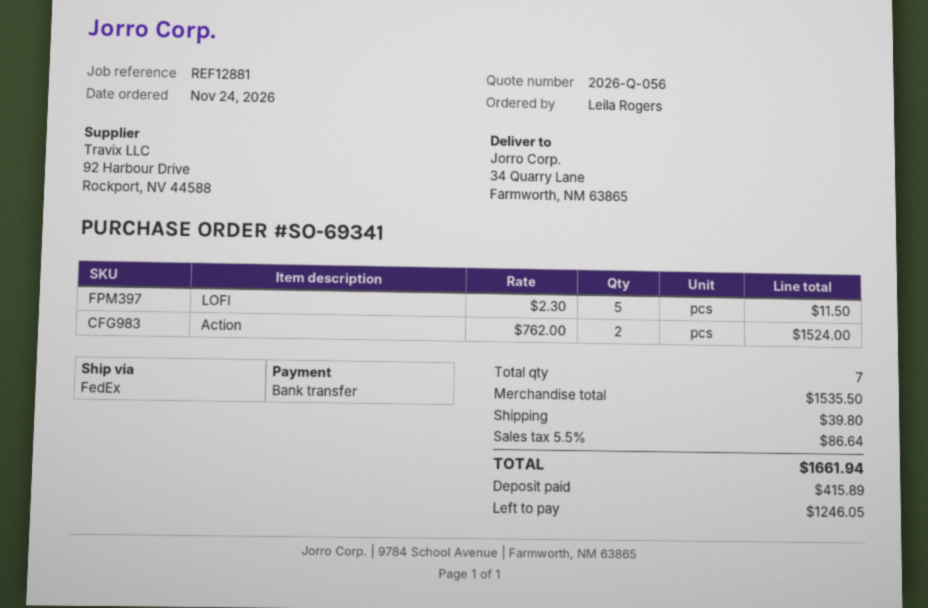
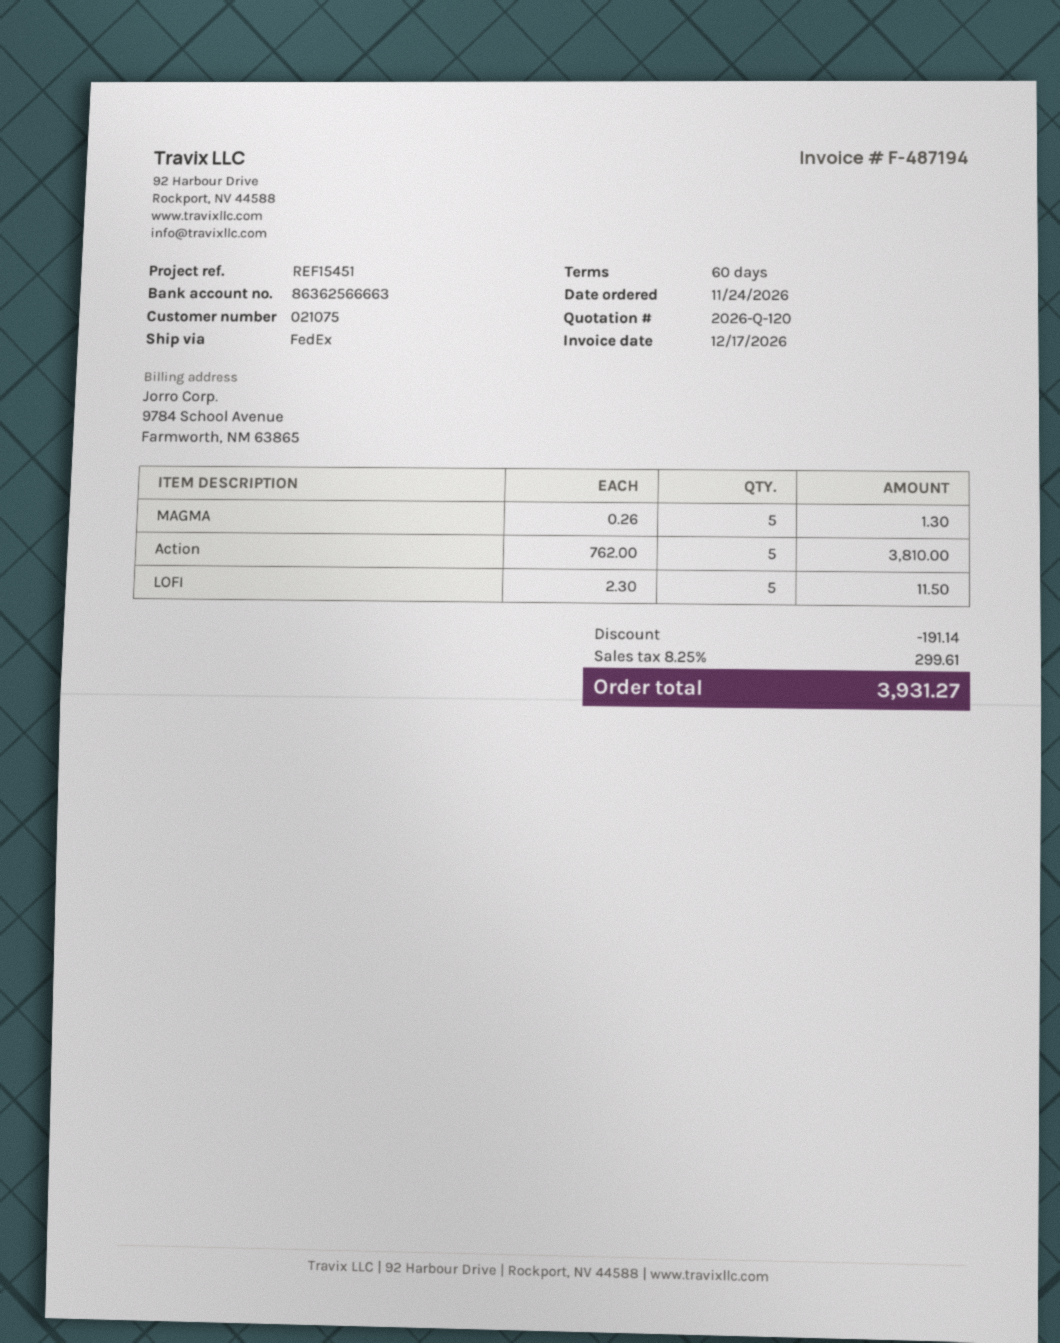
quote number: 2026-Q-056 -> 2026-Q-120
reference: REF12881 -> REF15451
Action: 2 x 762.00 = 1524.00 -> 5 x 762.00 = 3810.00
MAGMA: none -> 5 x 0.26 = 1.30
discount: none -> 191.14
shipping: 39.80 -> none
tax: 5.5% = 86.64 -> 8.25% = 299.61
total: 1661.94 -> 3931.27

